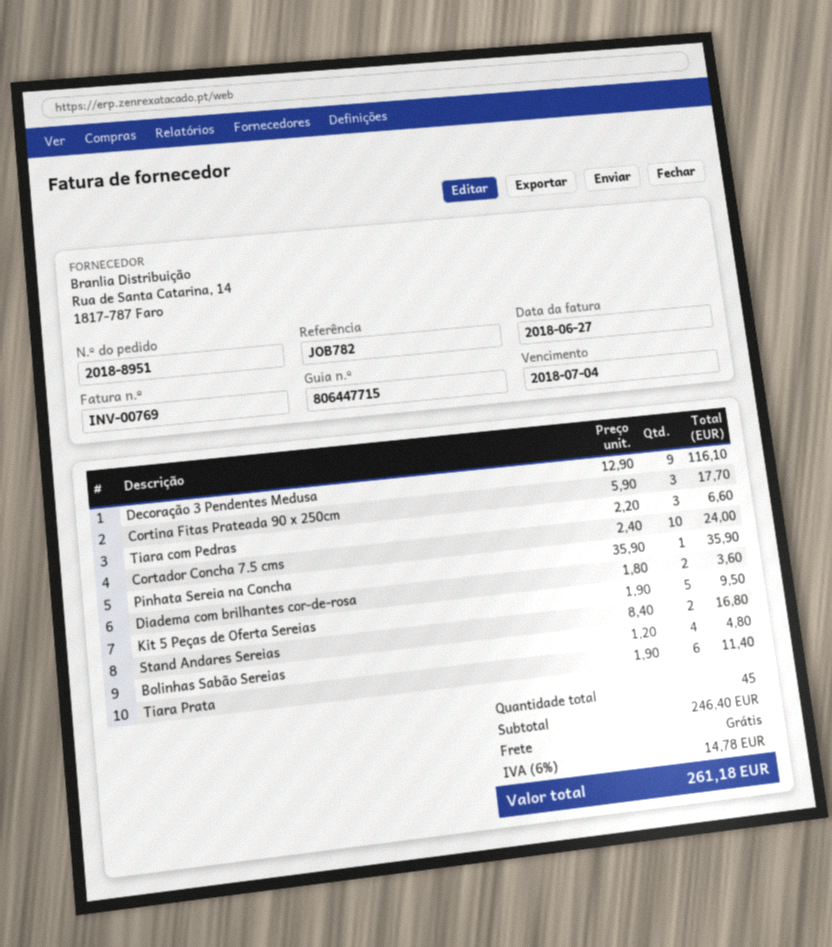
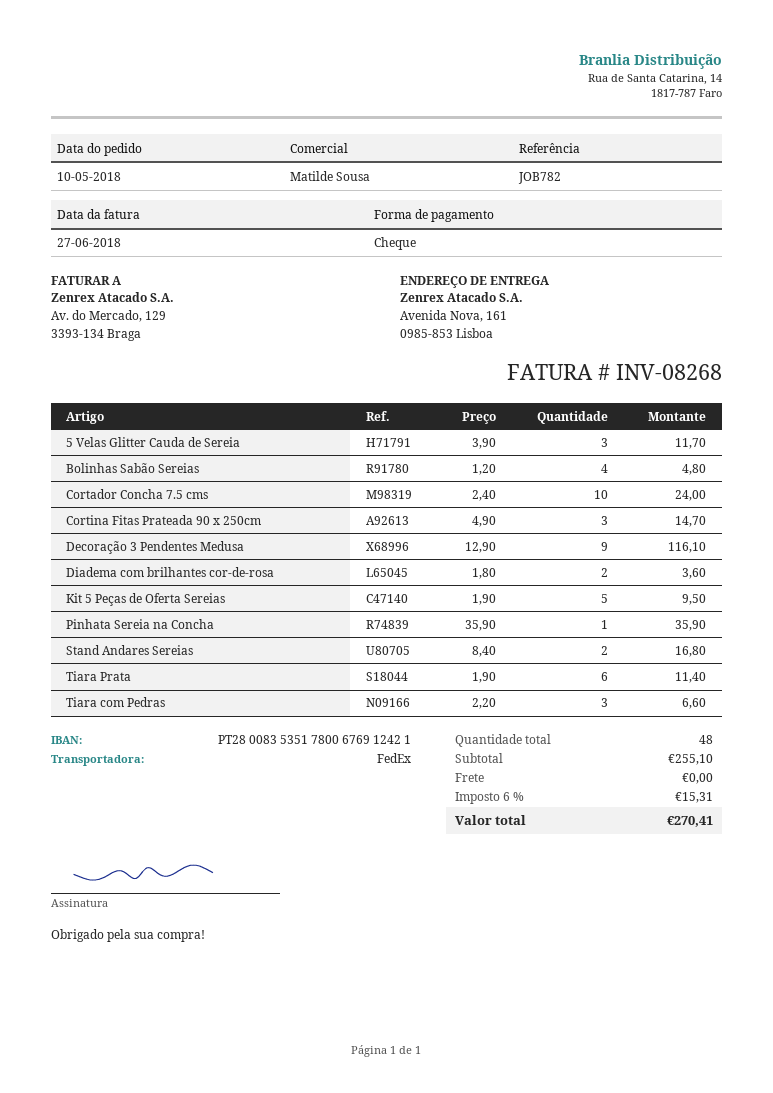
invoice number: INV-00769 -> INV-08268
Cortina Fitas Prateada 90 x 250cm: 3 x 5.90 = 17.70 -> 3 x 4.90 = 14.70
5 Velas Glitter Cauda de Sereia: none -> 3 x 3.90 = 11.70
total quantity: 45 -> 48
subtotal: 246.40 -> 255.10
tax: 6% = 14.78 -> 6% = 15.31
total: 261.18 -> 270.41

